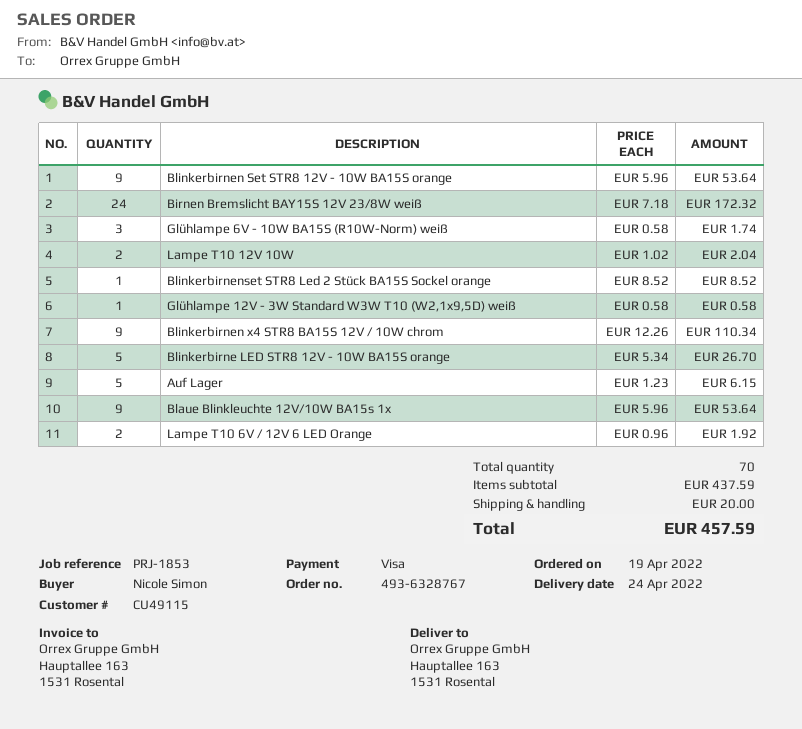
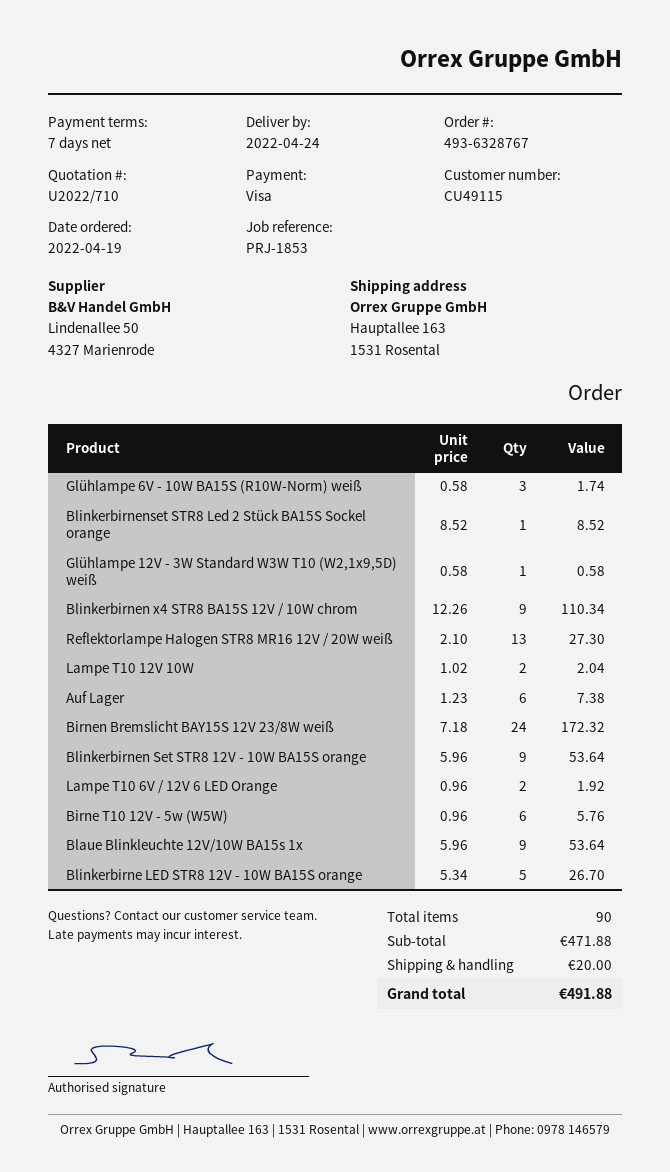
Auf Lager: 5 x 1.23 = 6.15 -> 6 x 1.23 = 7.38
Reflektorlampe Halogen STR8 MR16 12V / 20W weiß: none -> 13 x 2.10 = 27.30
Birne T10 12V - 5w (W5W): none -> 6 x 0.96 = 5.76
total quantity: 70 -> 90
subtotal: 437.59 -> 471.88
total: 457.59 -> 491.88

